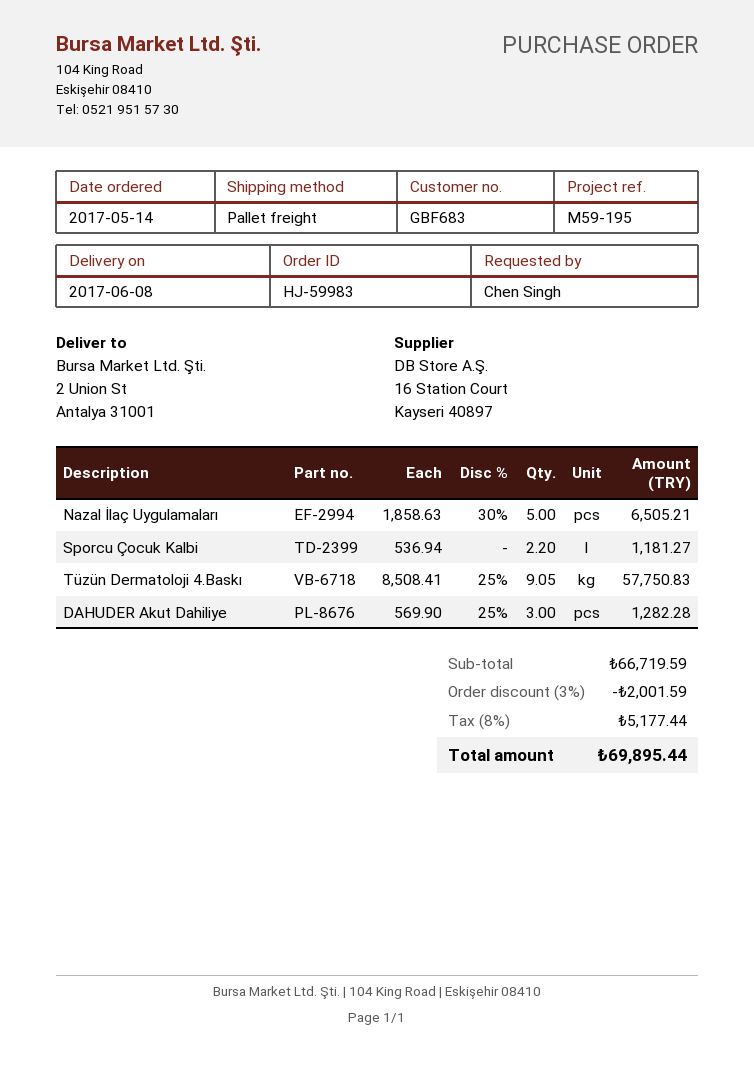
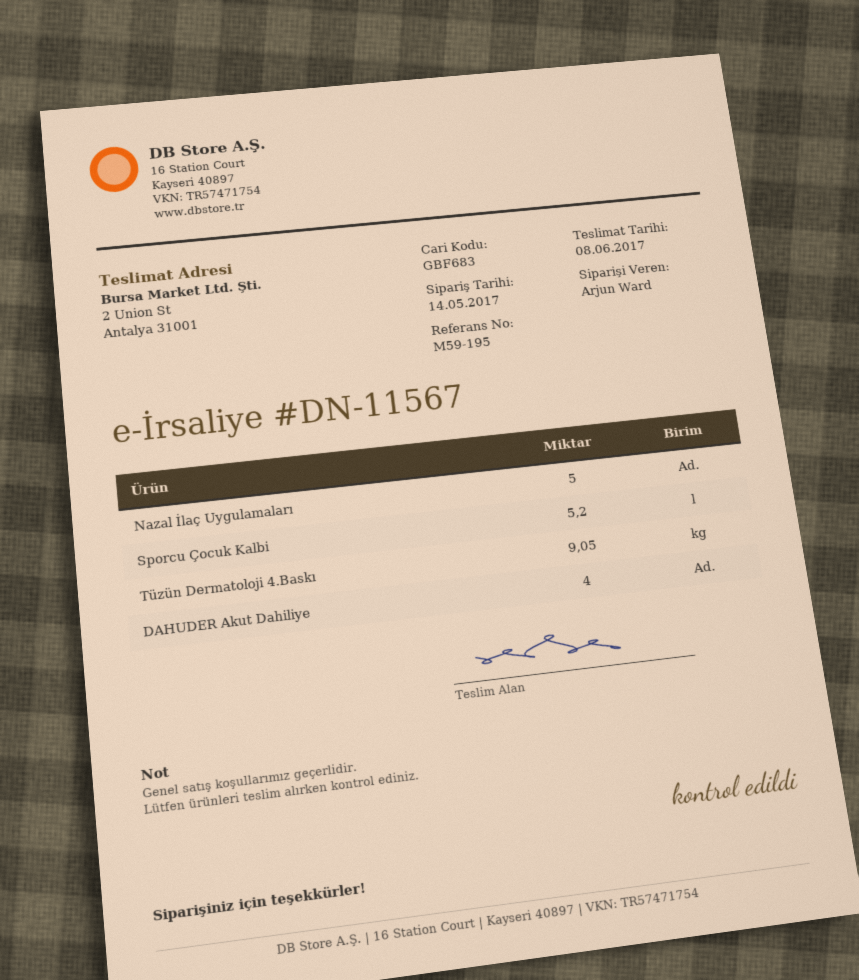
ordered by: Chen Singh -> Arjun Ward
Sporcu Çocuk Kalbi: 2.2 -> 5.2
DAHUDER Akut Dahiliye: 3 -> 4

